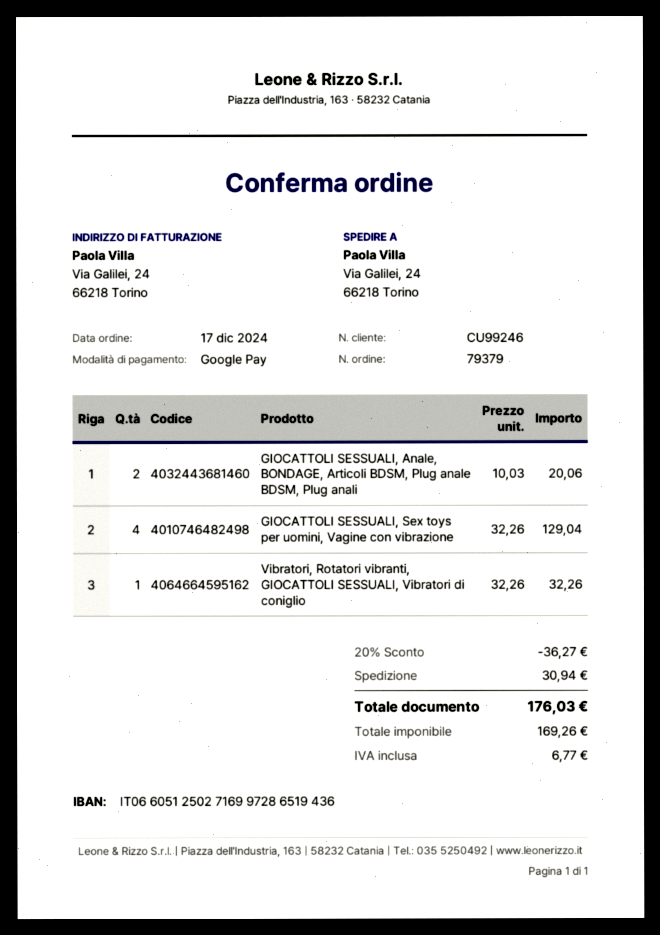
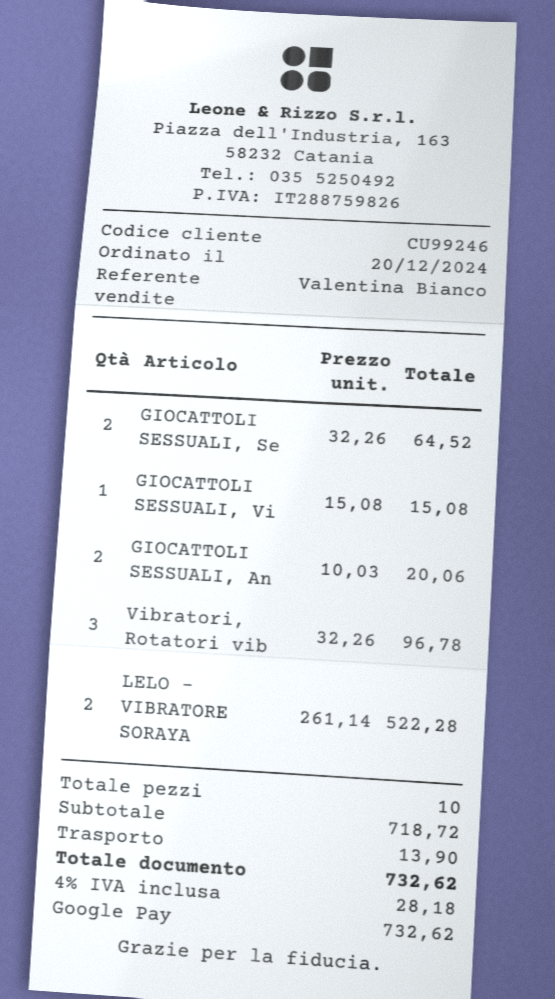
order date: 2024-12-17 -> 2024-12-20
GIOCATTOLI SESSUALI, Sex toys per uomini, Vagine con vibrazione: 4 x 32.26 = 129.04 -> 2 x 32.26 = 64.52
Vibratori, Rotatori vibranti, GIOCATTOLI SESSUALI, Vibratori di coniglio: 1 x 32.26 = 32.26 -> 3 x 32.26 = 96.78
GIOCATTOLI SESSUALI, Vi: none -> 1 x 15.08 = 15.08
LELO – VIBRATORE SORAYA: none -> 2 x 261.14 = 522.28
discount: 20% = 36.27 -> none
shipping: 30.94 -> 13.90
tax: 6.77 -> 28.18
total: 176.03 -> 732.62

